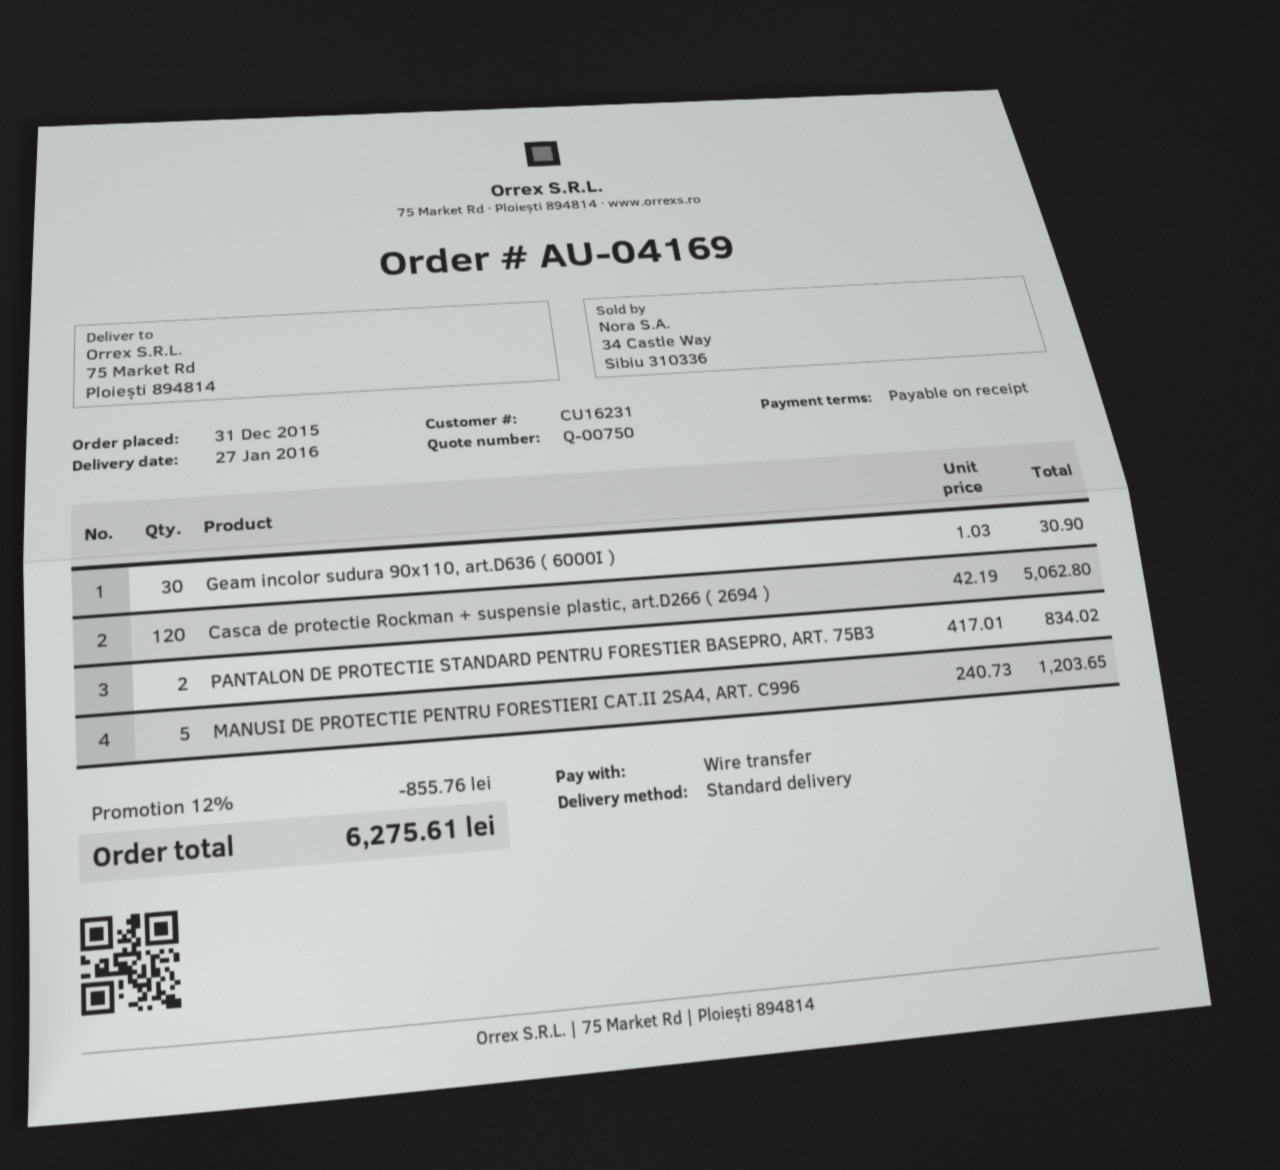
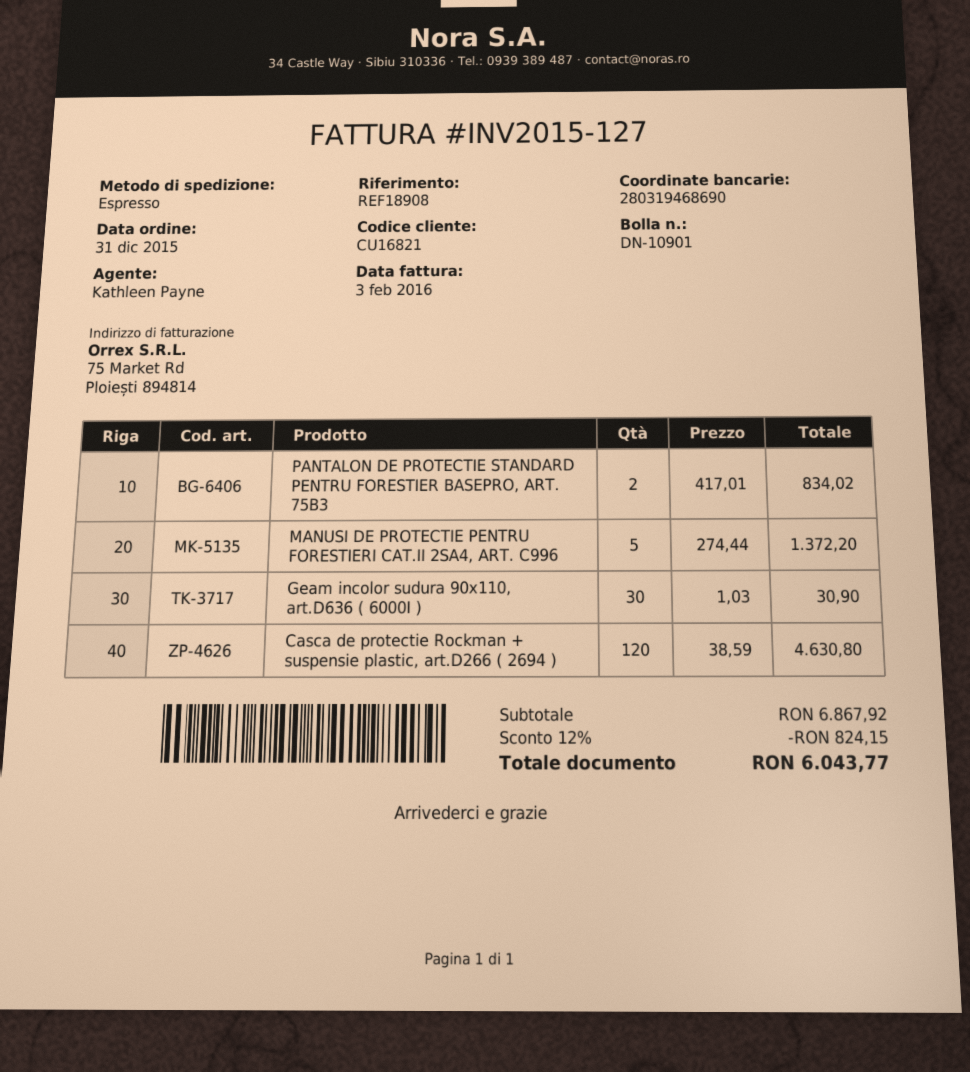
customer number: CU16231 -> CU16821
shipping method: standard -> express
Casca de protectie Rockman + suspensie plastic, art.D266 ( 2694 ): 120 x 42.19 = 5062.80 -> 120 x 38.59 = 4630.80
MANUSI DE PROTECTIE PENTRU FORESTIERI CAT.II 2SA4, ART. C996: 5 x 240.73 = 1203.65 -> 5 x 274.44 = 1372.20
discount: 12% = 855.76 -> 12% = 824.15
total: 6275.61 -> 6043.77

